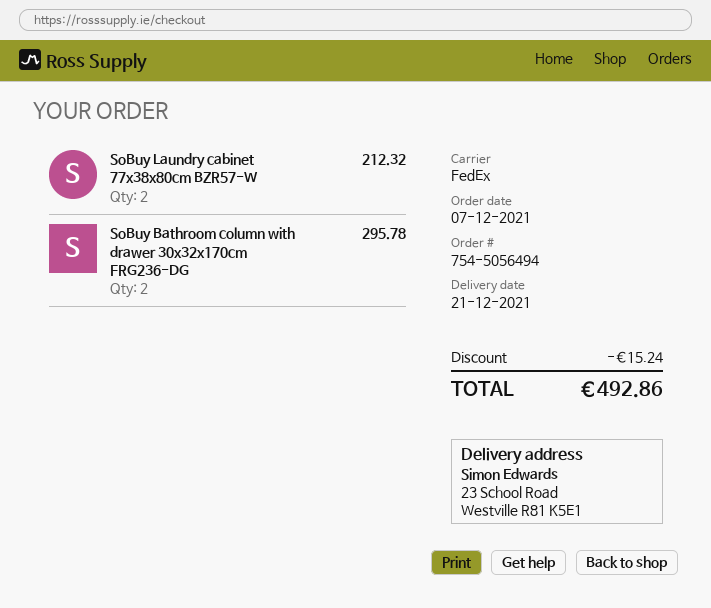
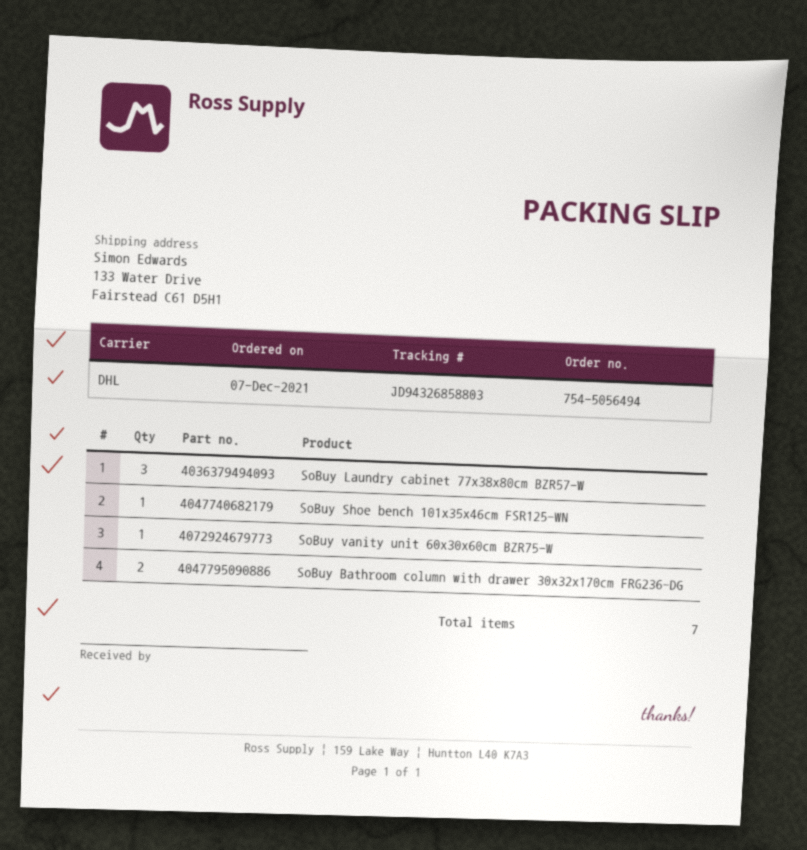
shipping method: FedEx -> DHL
ship to: 23 School Road, Westville R81 K5E1 -> 133 Water Drive, Fairstead C61 D5H1
SoBuy Laundry cabinet 77x38x80cm BZR57-W: 2 -> 3
SoBuy Shoe bench 101x35x46cm FSR125-WN: none -> 1
SoBuy vanity unit 60x30x60cm BZR75-W: none -> 1

